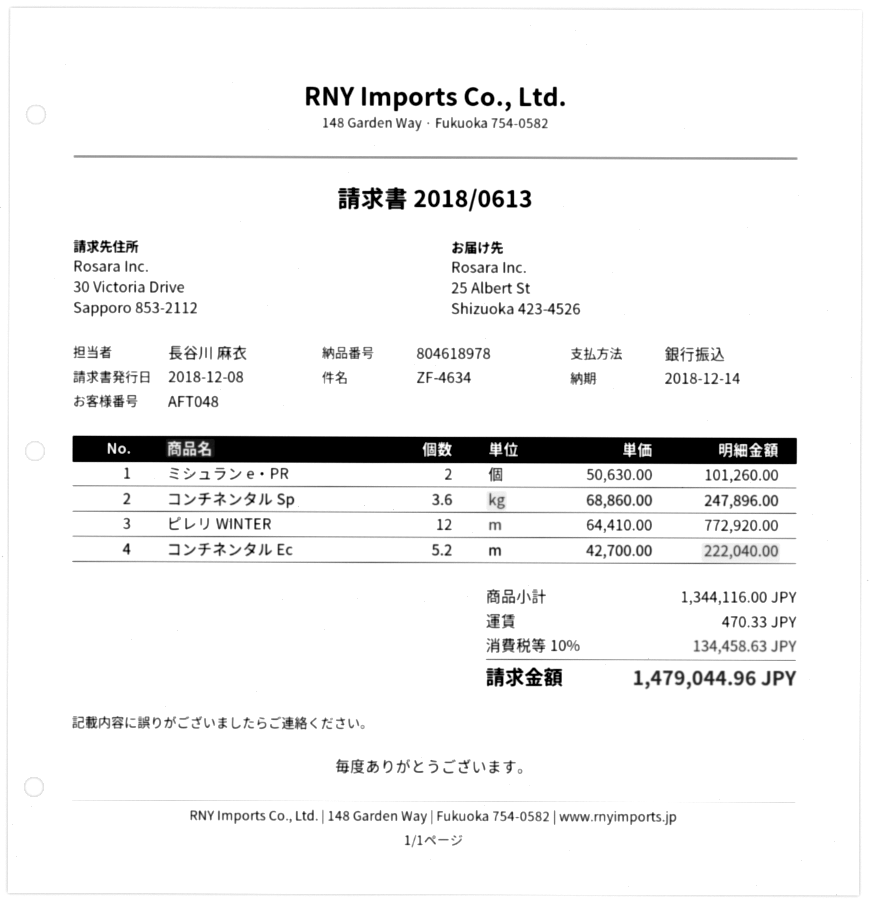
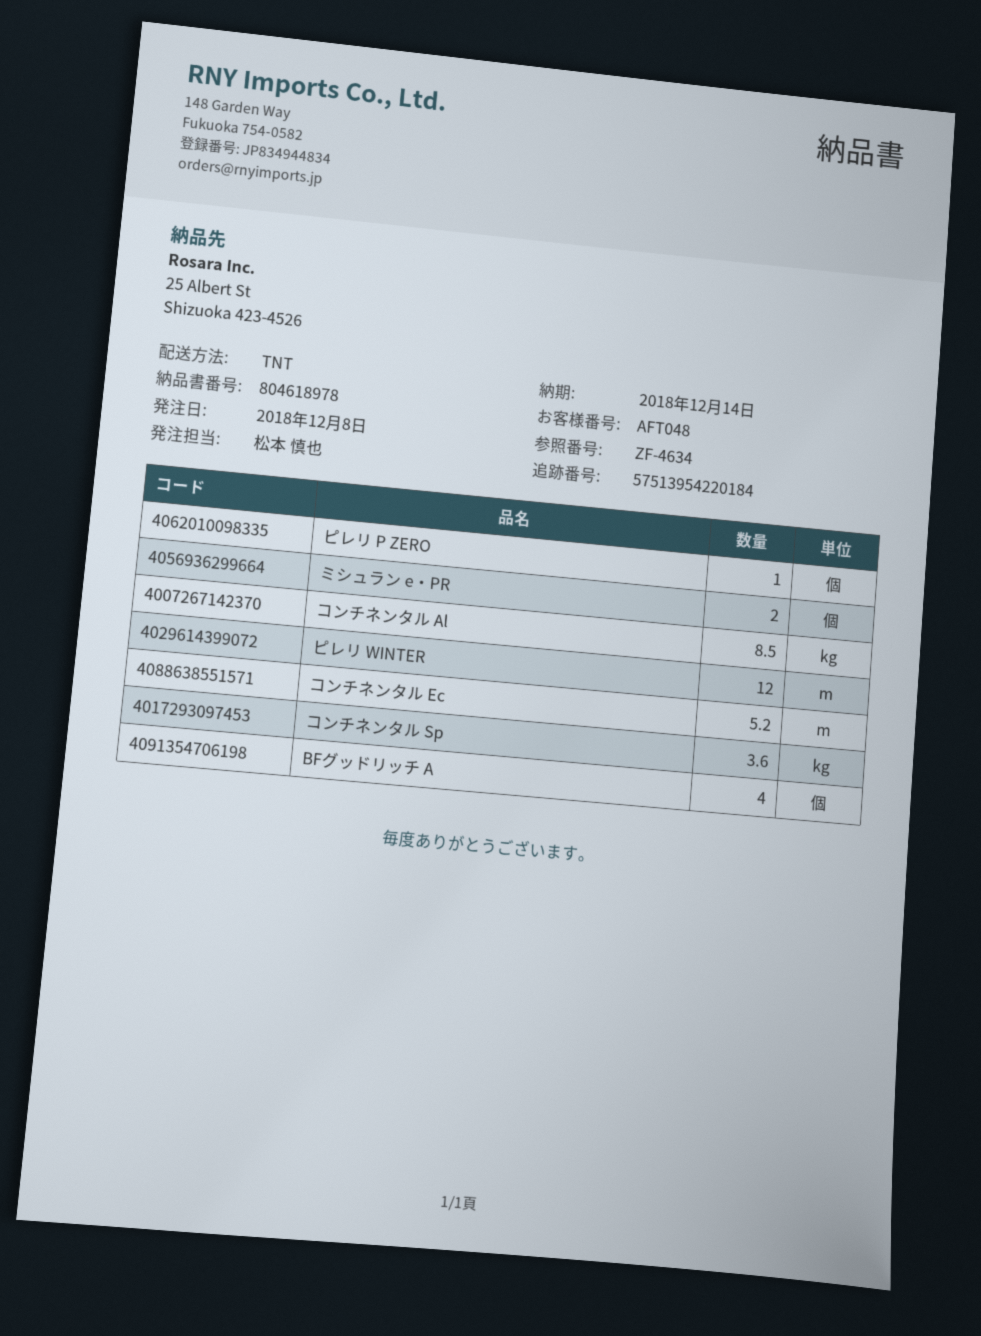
ピレリ P ZERO: none -> 1
コンチネンタル Al: none -> 8.5
BFグッドリッチ A: none -> 4

